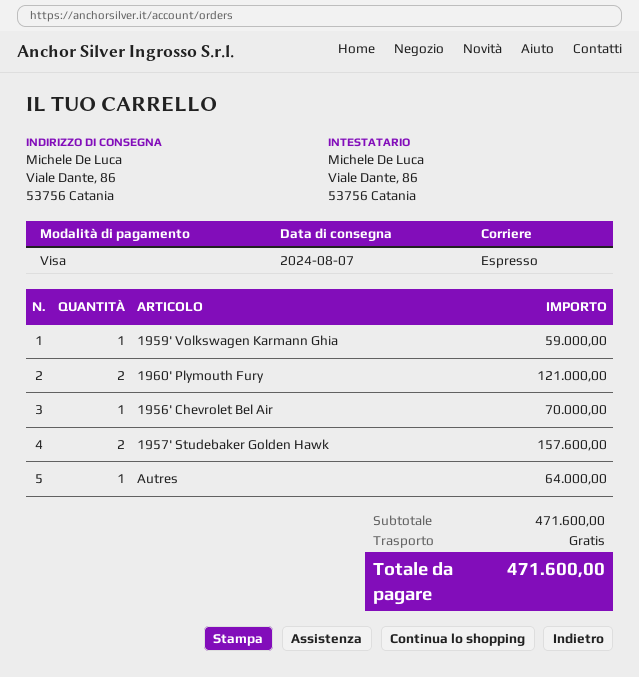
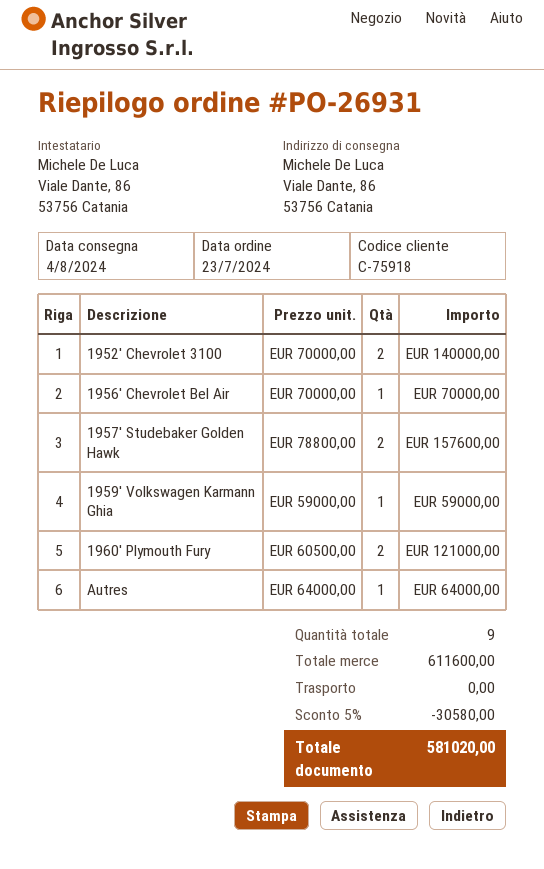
delivery date: 2024-08-07 -> 2024-08-04
1952' Chevrolet 3100: none -> 2 for 140000.00
subtotal: 471600.00 -> 611600.00
discount: none -> 5% = 30580.00
total: 471600.00 -> 581020.00

